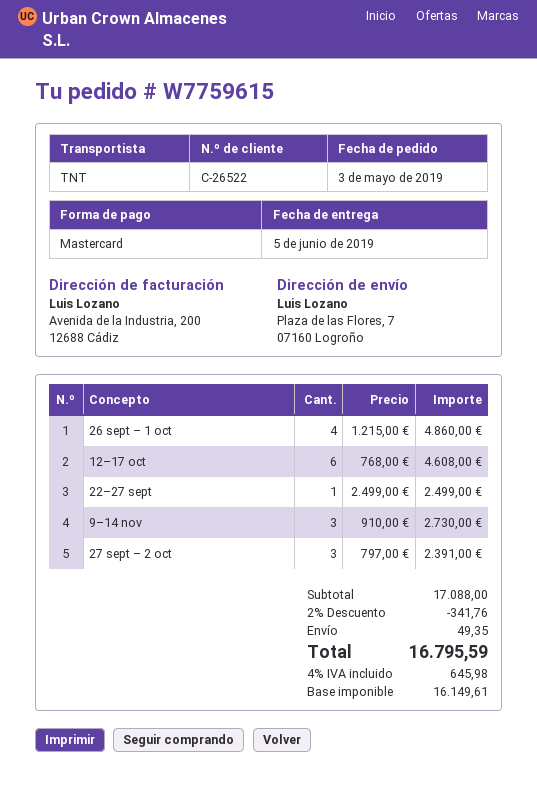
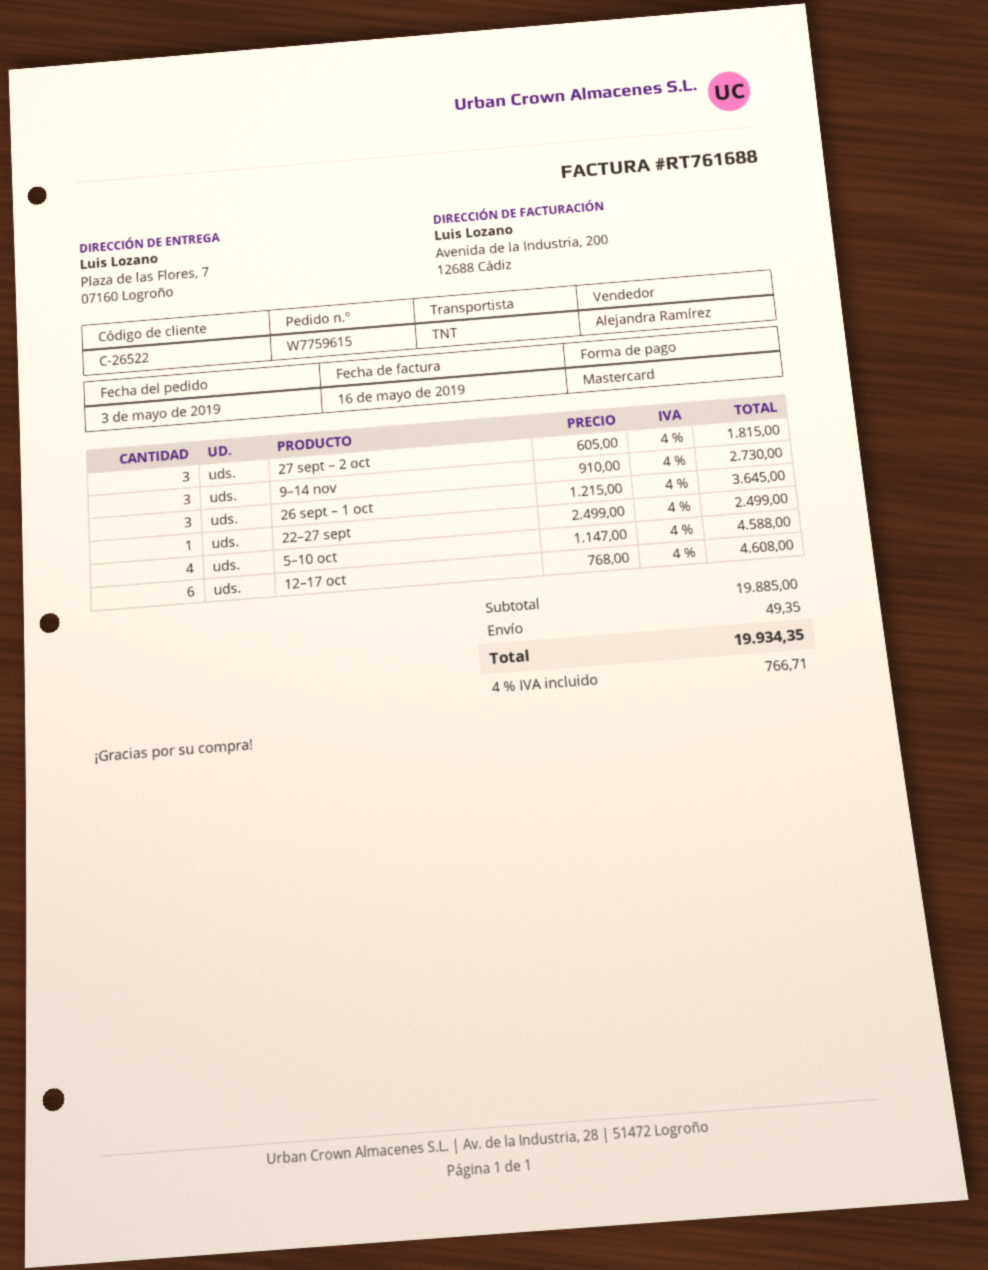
26 sept – 1 oct: 4 x 1215.00 = 4860.00 -> 3 x 1215.00 = 3645.00
27 sept – 2 oct: 3 x 797.00 = 2391.00 -> 3 x 605.00 = 1815.00
5–10 oct: none -> 4 x 1147.00 = 4588.00
subtotal: 17088.00 -> 19885.00
discount: 2% = 341.76 -> none
tax: 4% = 645.98 -> 4% = 766.71
total: 16795.59 -> 19934.35

